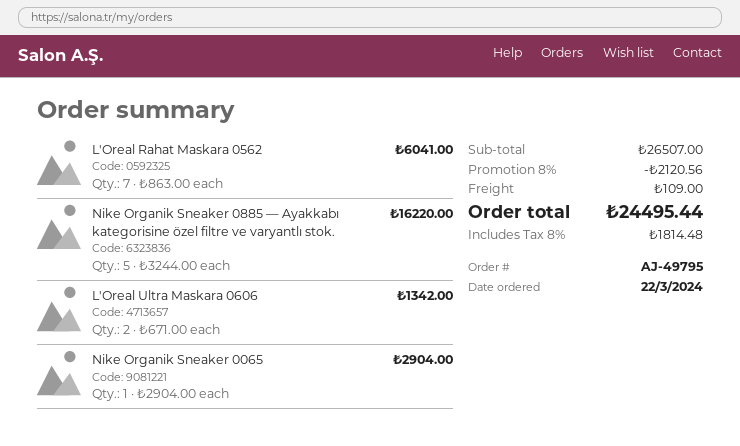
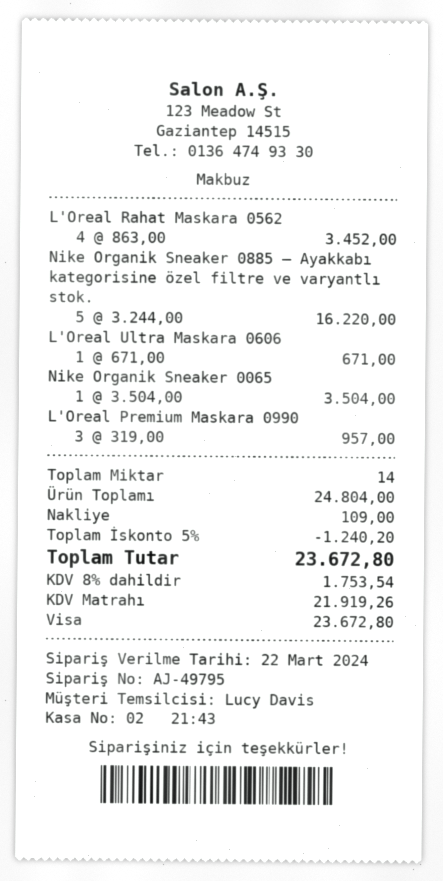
L'Oreal Rahat Maskara 0562: 7 x 863.00 = 6041.00 -> 4 x 863.00 = 3452.00
L'Oreal Ultra Maskara 0606: 2 x 671.00 = 1342.00 -> 1 x 671.00 = 671.00
Nike Organik Sneaker 0065: 1 x 2904.00 = 2904.00 -> 1 x 3504.00 = 3504.00
L'Oreal Premium Maskara 0990: none -> 3 x 319.00 = 957.00
subtotal: 26507.00 -> 24804.00
discount: 8% = 2120.56 -> 5% = 1240.20
tax: 8% = 1814.48 -> 8% = 1753.54
total: 24495.44 -> 23672.80

